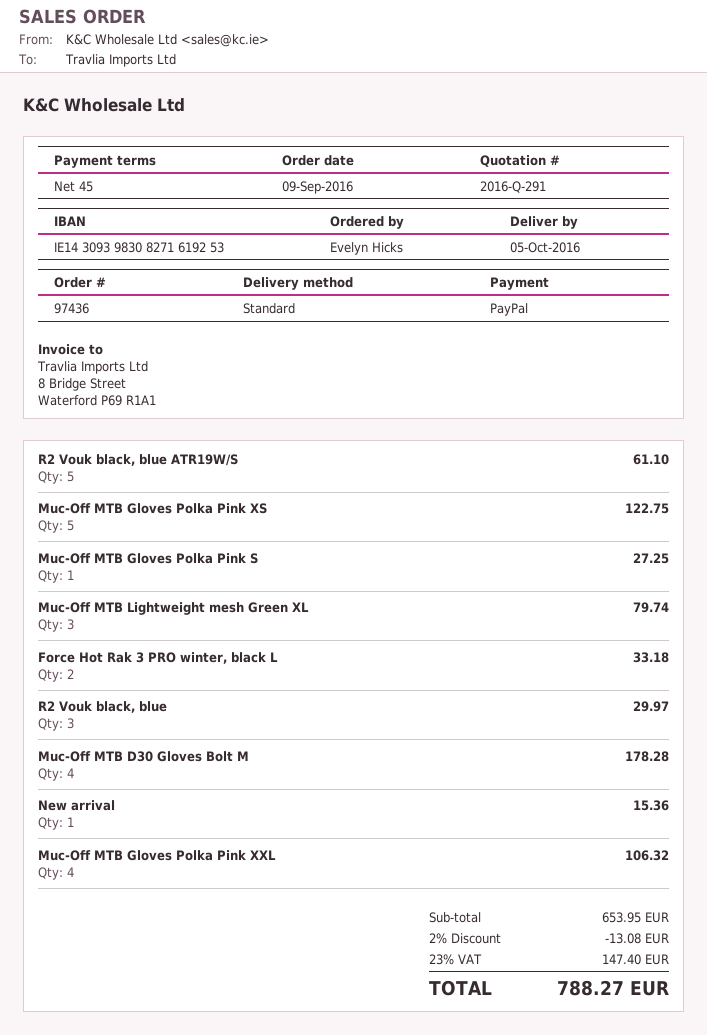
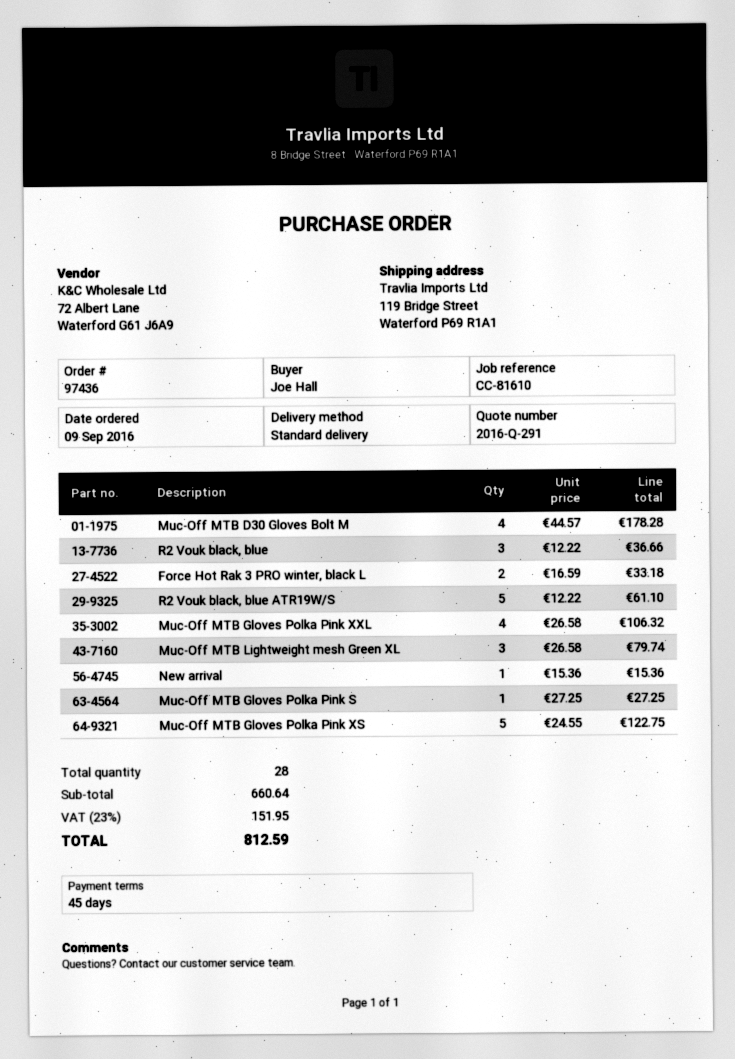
ordered by: Evelyn Hicks -> Joe Hall
R2 Vouk black, blue: 3 for 29.97 -> 3 for 36.66
subtotal: 653.95 -> 660.64
discount: 2% = 13.08 -> none
tax: 23% = 147.40 -> 23% = 151.95
total: 788.27 -> 812.59

